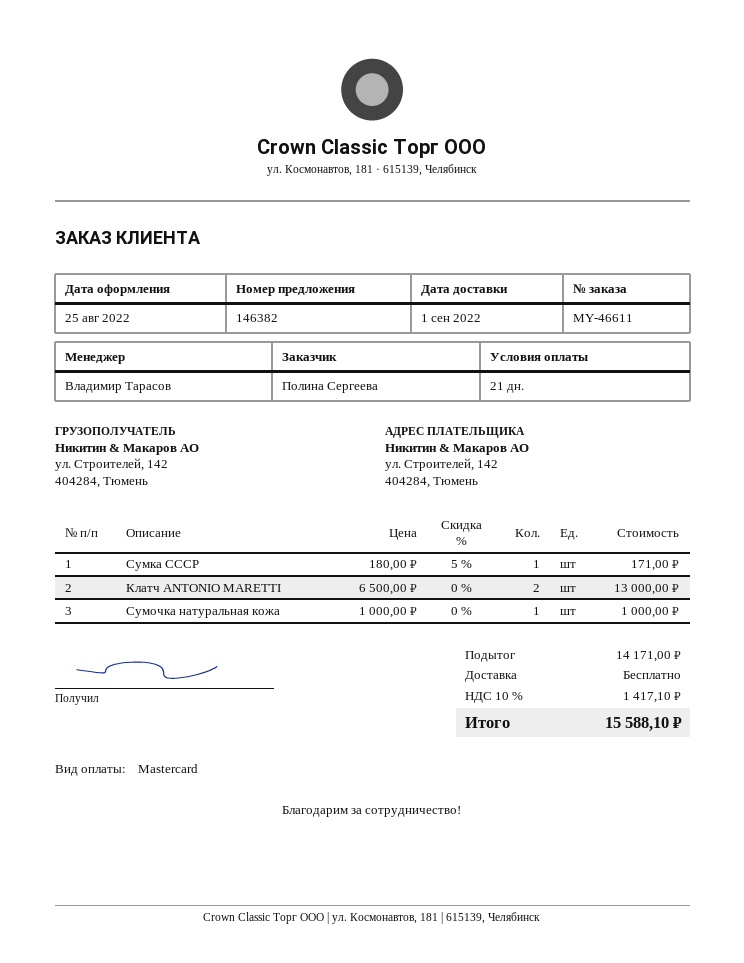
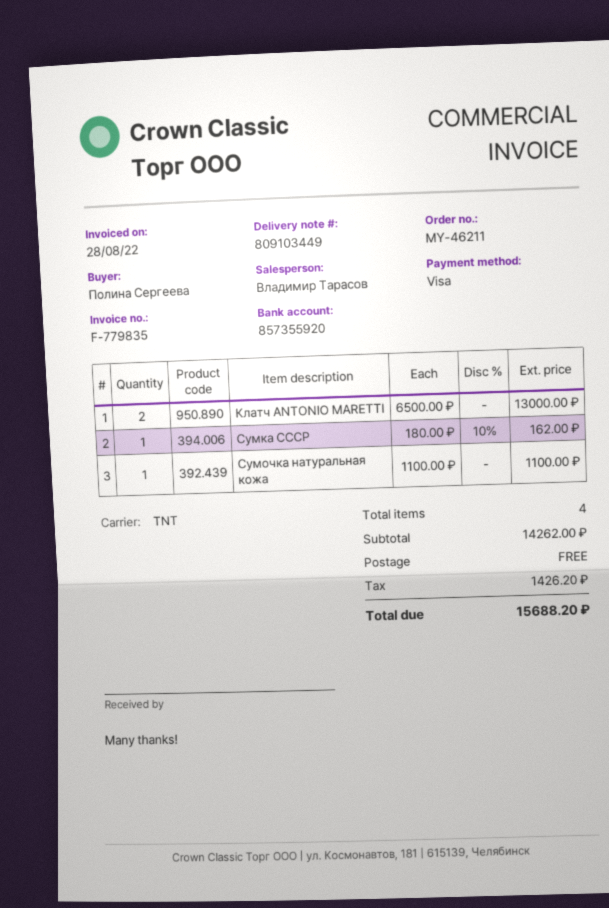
order number: MY-46611 -> MY-46211
payment method: Mastercard -> Visa
Сумка СССР: 1 x 180.00 - 5% = 171.00 -> 1 x 180.00 - 10% = 162.00
Сумочка натуральная кожа: 1 x 1000.00 = 1000.00 -> 1 x 1100.00 = 1100.00
subtotal: 14171.00 -> 14262.00
tax: 1417.10 -> 1426.20
total: 15588.10 -> 15688.20

